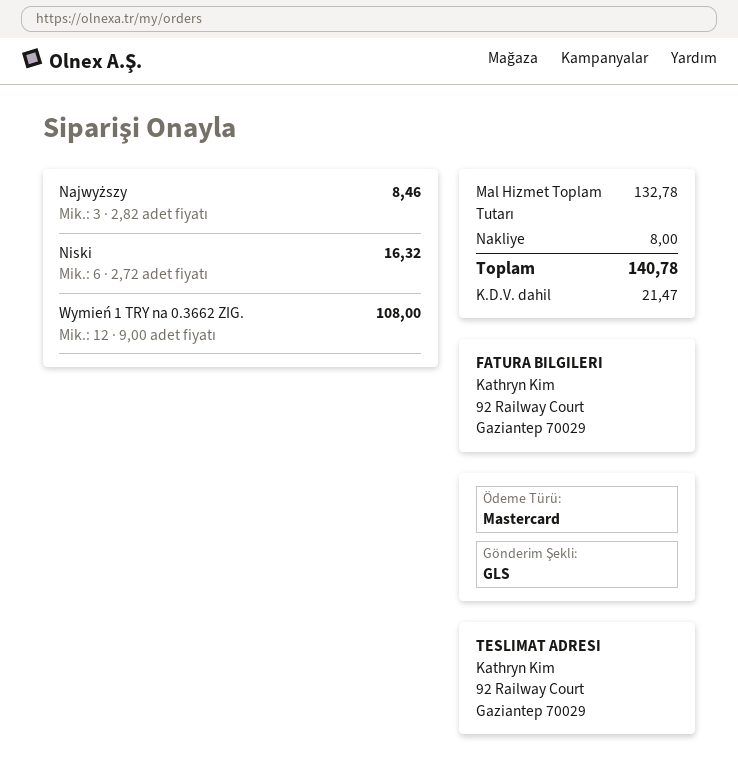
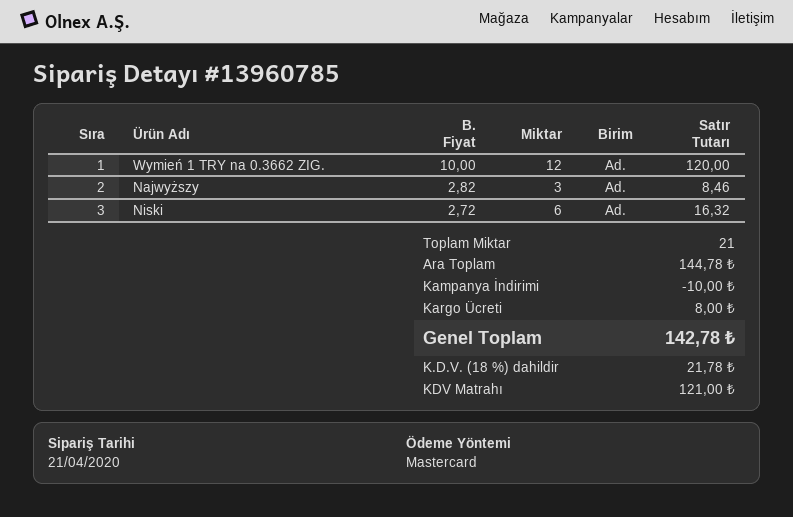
Wymień 1 TRY na 0.3662 ZIG.: 12 x 9.00 = 108.00 -> 12 x 10.00 = 120.00
subtotal: 132.78 -> 144.78
discount: none -> 10.00
tax: 21.47 -> 21.78
total: 140.78 -> 142.78

